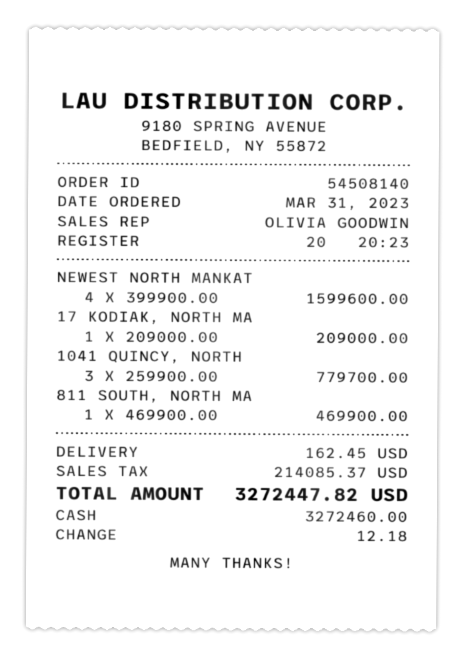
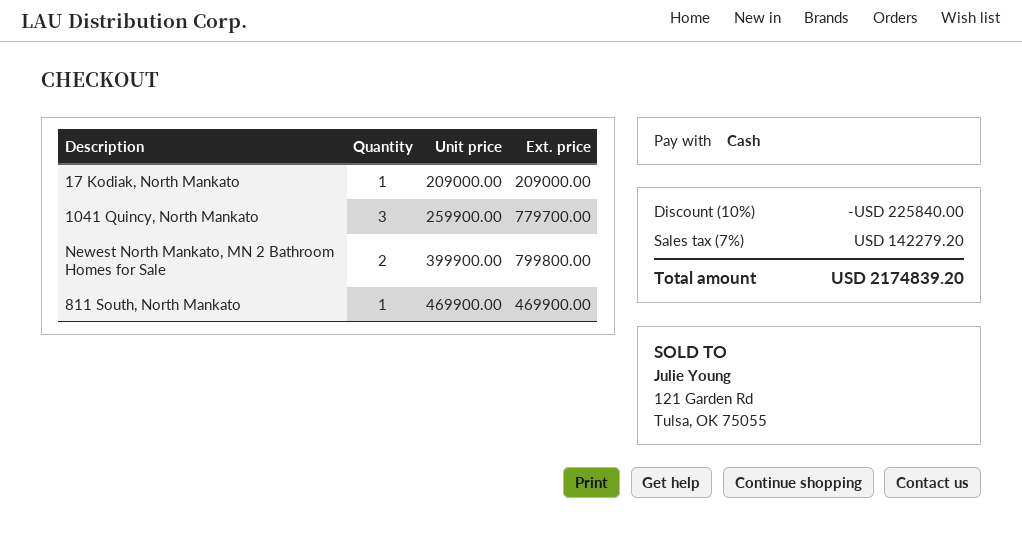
NEWEST NORTH MANKAT: 4 x 399900.00 = 1599600.00 -> 2 x 399900.00 = 799800.00
discount: none -> 10% = 225840.00
shipping: 162.45 -> none
tax: 214085.37 -> 142279.20
total: 3272447.82 -> 2174839.20

